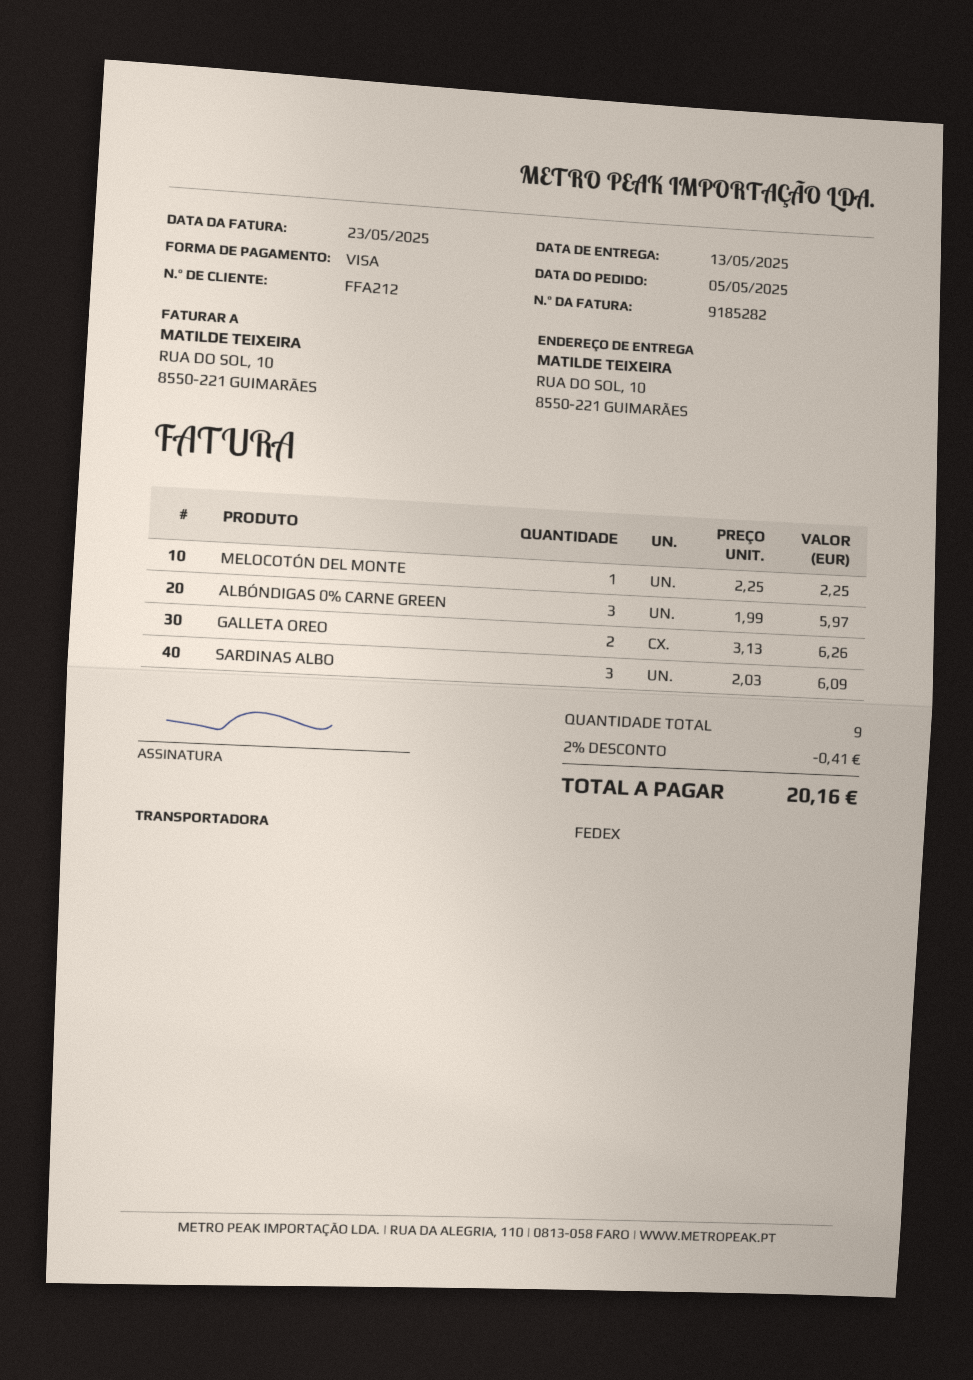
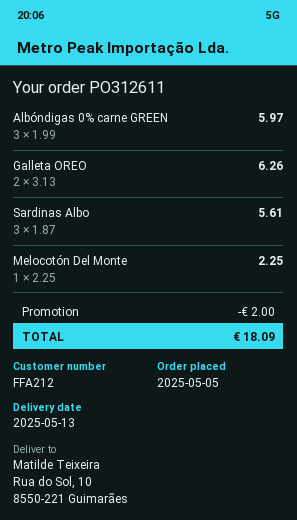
SARDINAS ALBO: 3 x 2.03 = 6.09 -> 3 x 1.87 = 5.61
discount: 0.41 -> 2.00
total: 20.16 -> 18.09

